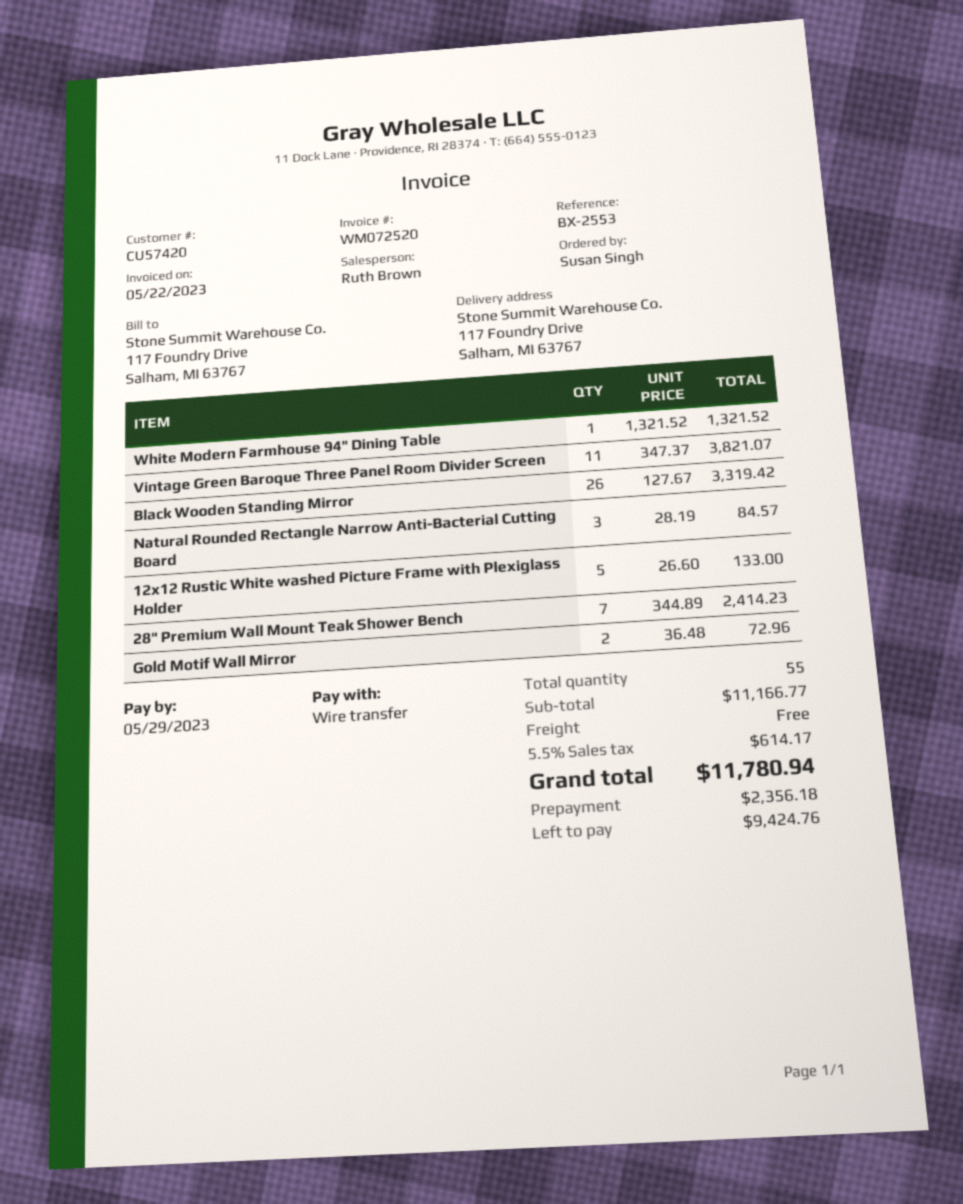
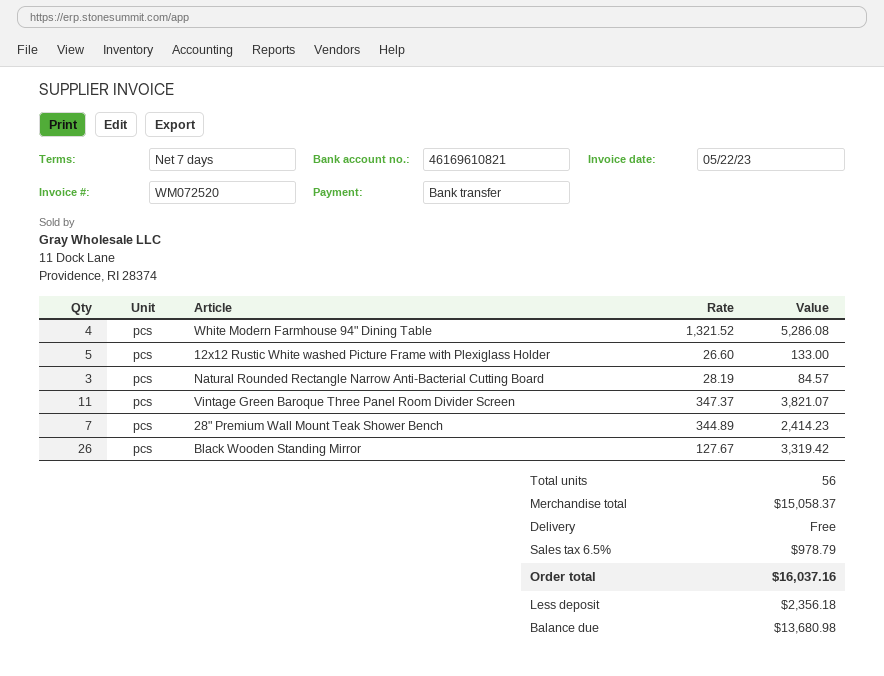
White Modern Farmhouse 94" Dining Table: 1 x 1321.52 = 1321.52 -> 4 x 1321.52 = 5286.08
Gold Motif Wall Mirror: 2 x 36.48 = 72.96 -> none
total quantity: 55 -> 56
subtotal: 11166.77 -> 15058.37
tax: 5.5% = 614.17 -> 6.5% = 978.79
total: 11780.94 -> 16037.16
balance: 9424.76 -> 13680.98

